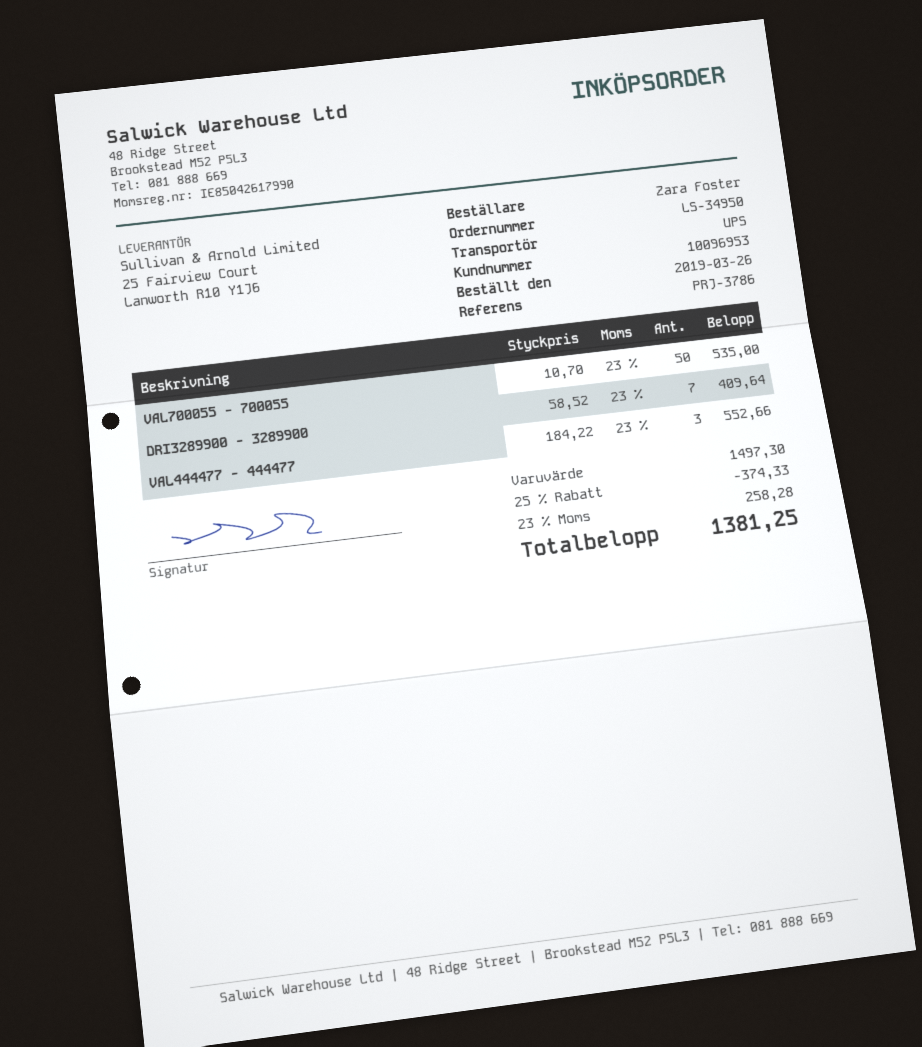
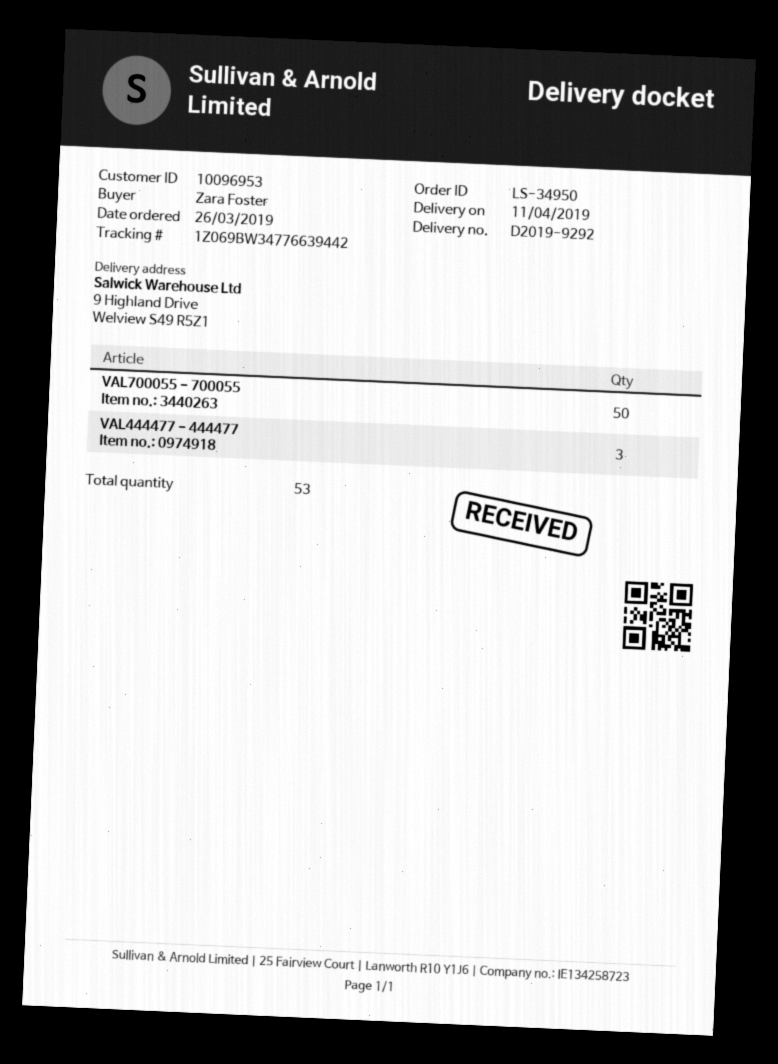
DRI3289900 - 3289900: 7 -> none

